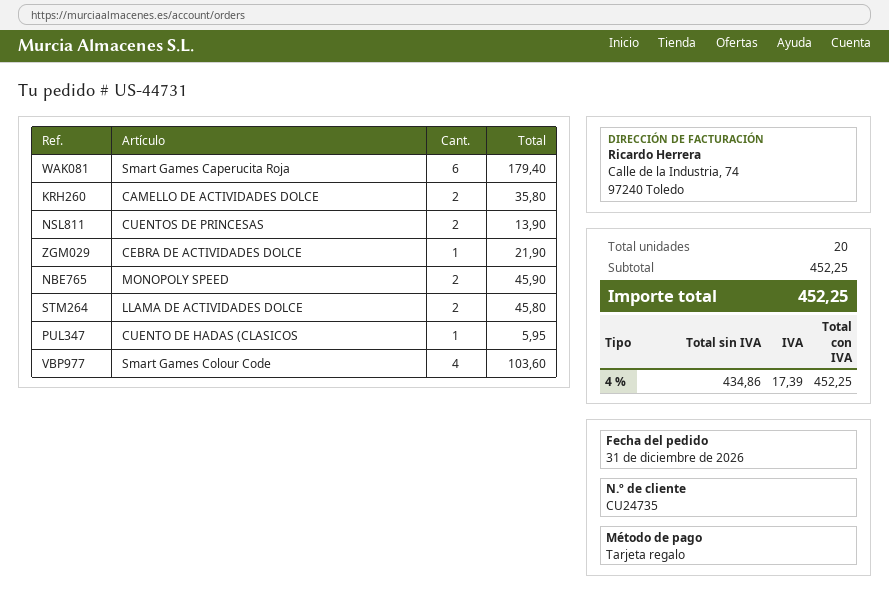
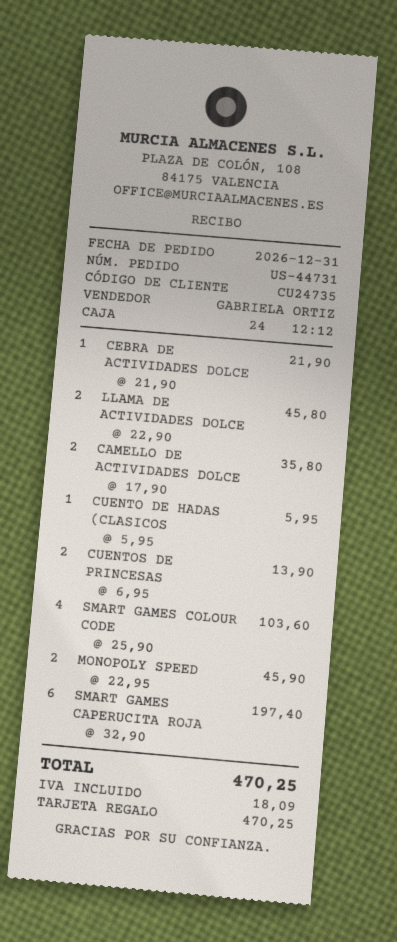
Smart Games Caperucita Roja: 6 for 179.40 -> 6 for 197.40
tax: 17.39 -> 18.09
total: 452.25 -> 470.25

